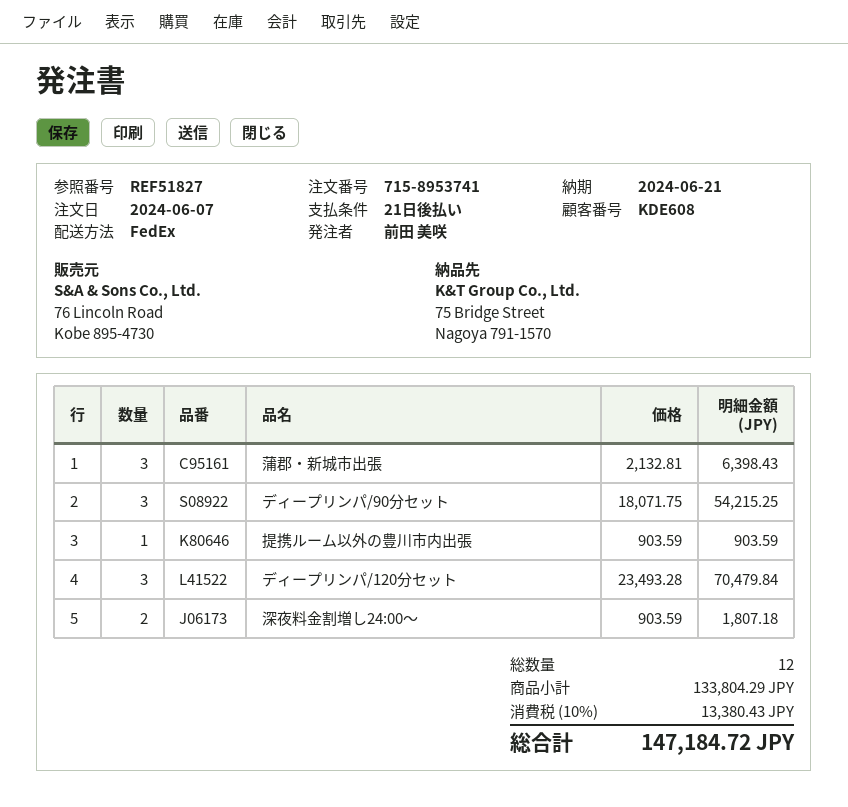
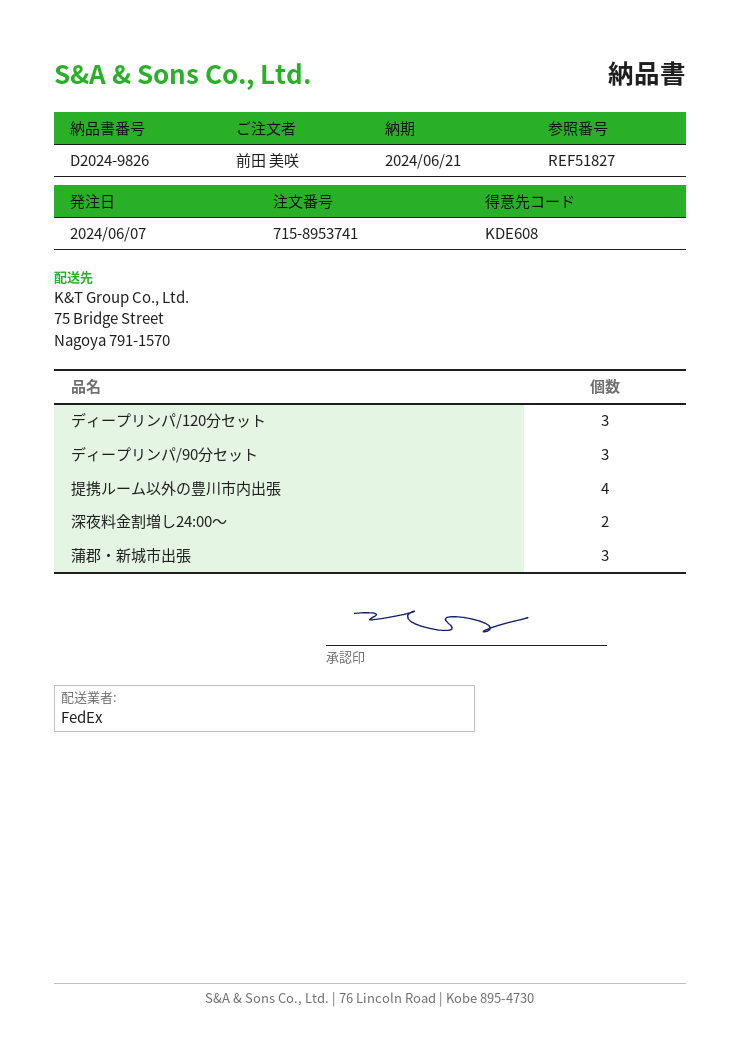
提携ルーム以外の豊川市内出張: 1 -> 4

